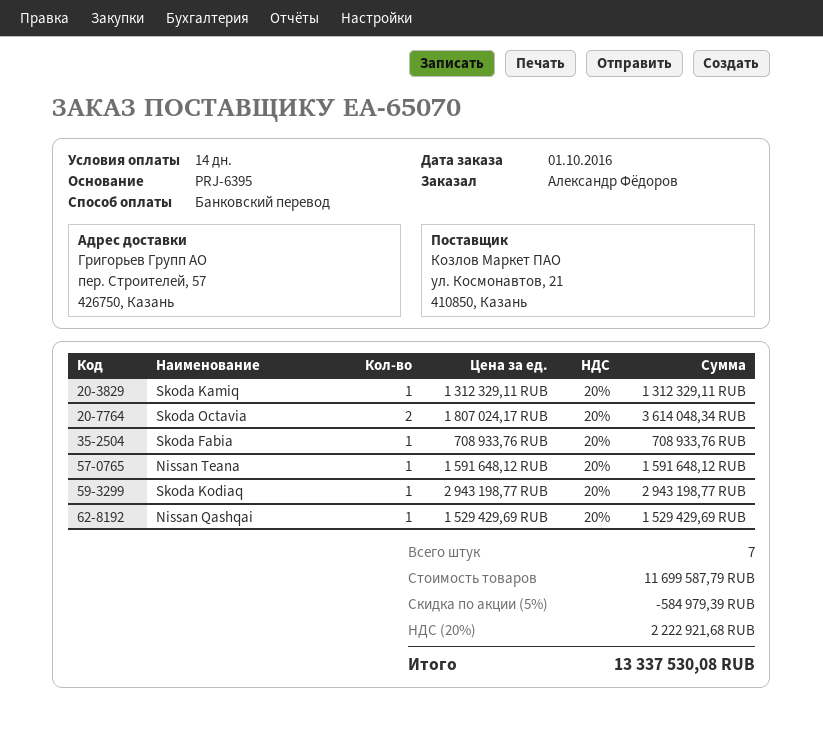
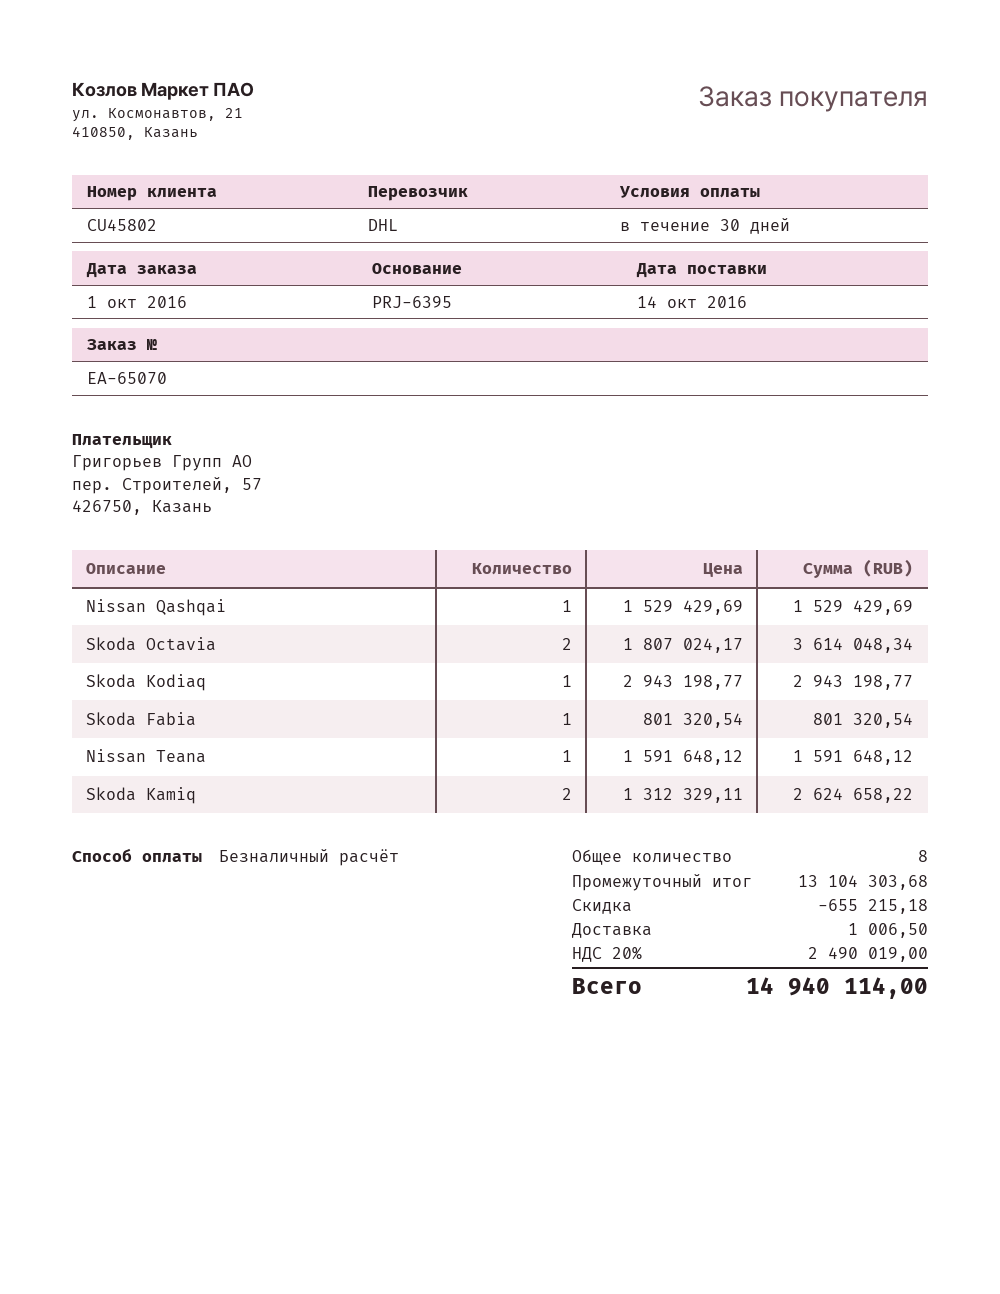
payment terms: 14 days -> 30 days
Skoda Kamiq: 1 x 1312329.11 = 1312329.11 -> 2 x 1312329.11 = 2624658.22
Skoda Fabia: 1 x 708933.76 = 708933.76 -> 1 x 801320.54 = 801320.54
total quantity: 7 -> 8
subtotal: 11699587.79 -> 13104303.68
discount: 584979.39 -> 655215.18
shipping: none -> 1006.50
tax: 20% = 2222921.68 -> 20% = 2490019.00
total: 13337530.08 -> 14940114.00

